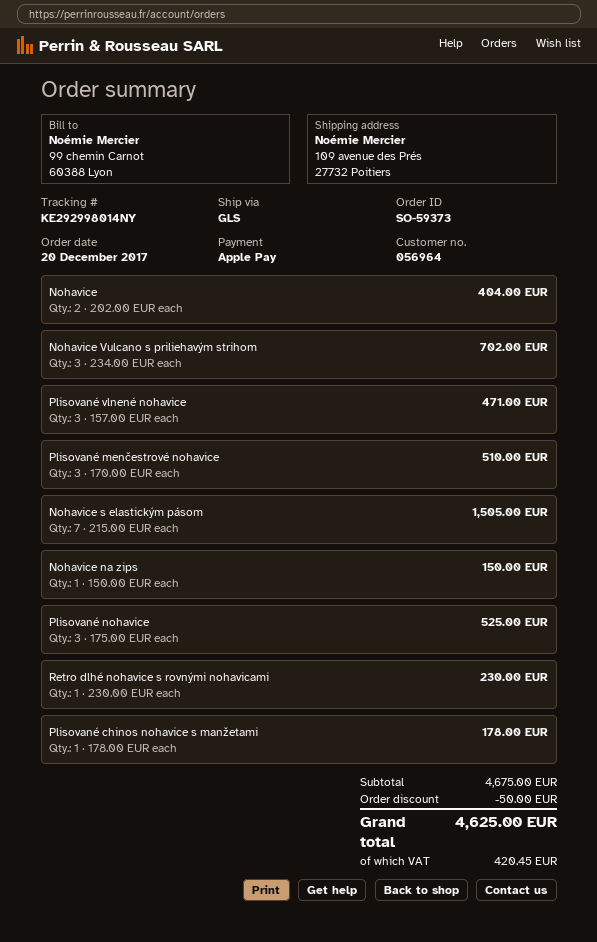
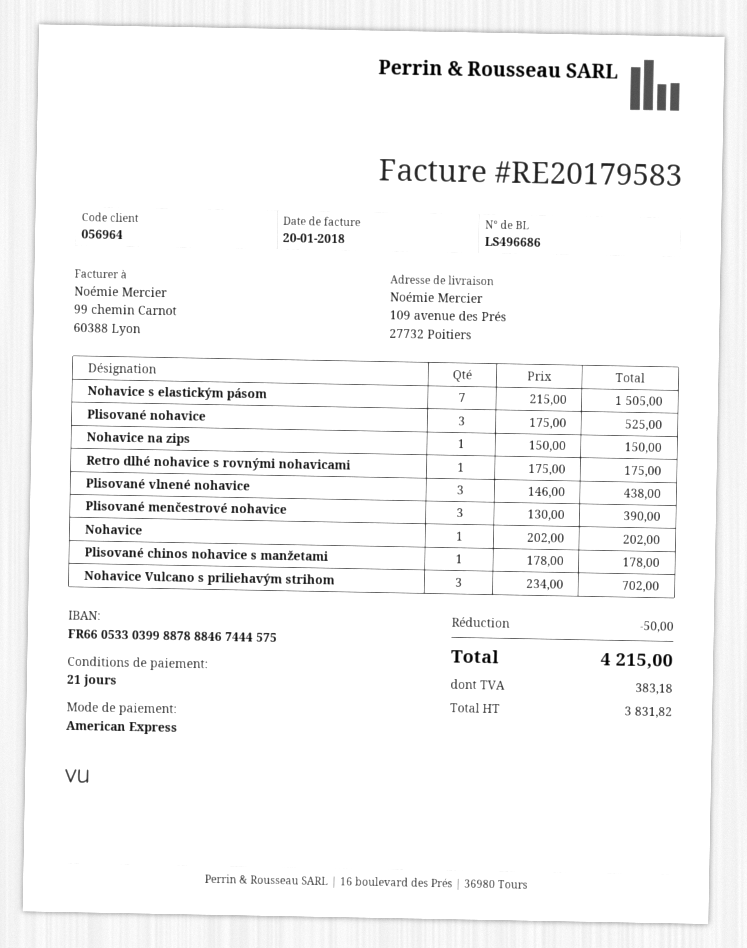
payment method: Apple Pay -> American Express
Nohavice: 2 x 202.00 = 404.00 -> 1 x 202.00 = 202.00
Plisované vlnené nohavice: 3 x 157.00 = 471.00 -> 3 x 146.00 = 438.00
Plisované menčestrové nohavice: 3 x 170.00 = 510.00 -> 3 x 130.00 = 390.00
Retro dlhé nohavice s rovnými nohavicami: 1 x 230.00 = 230.00 -> 1 x 175.00 = 175.00
tax: 420.45 -> 383.18
total: 4625.00 -> 4215.00

